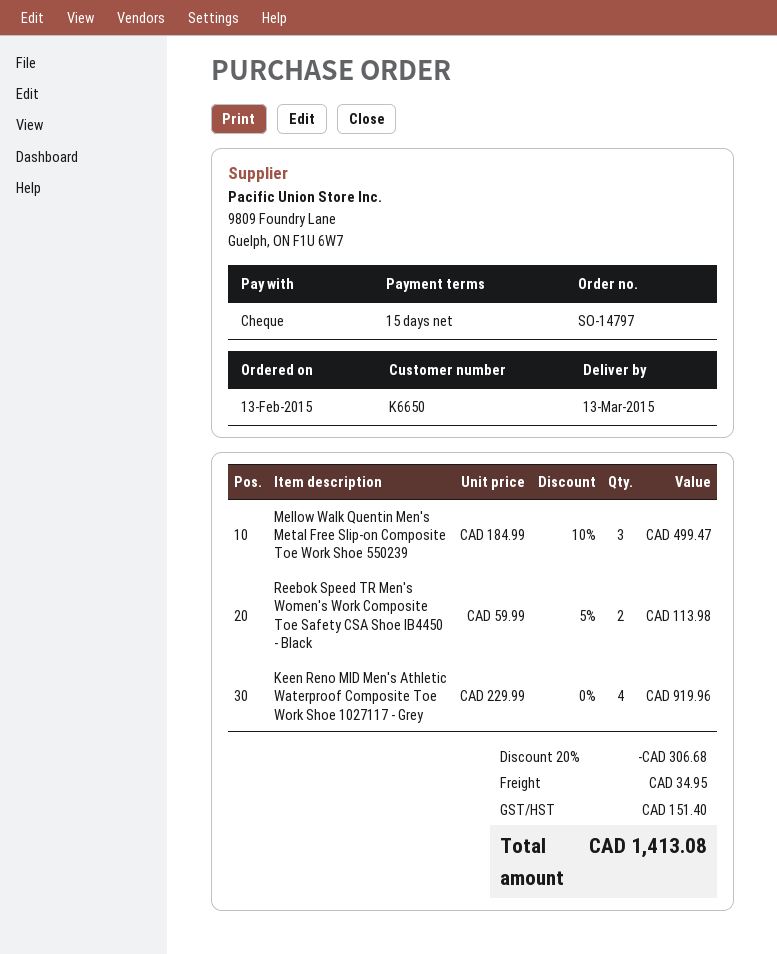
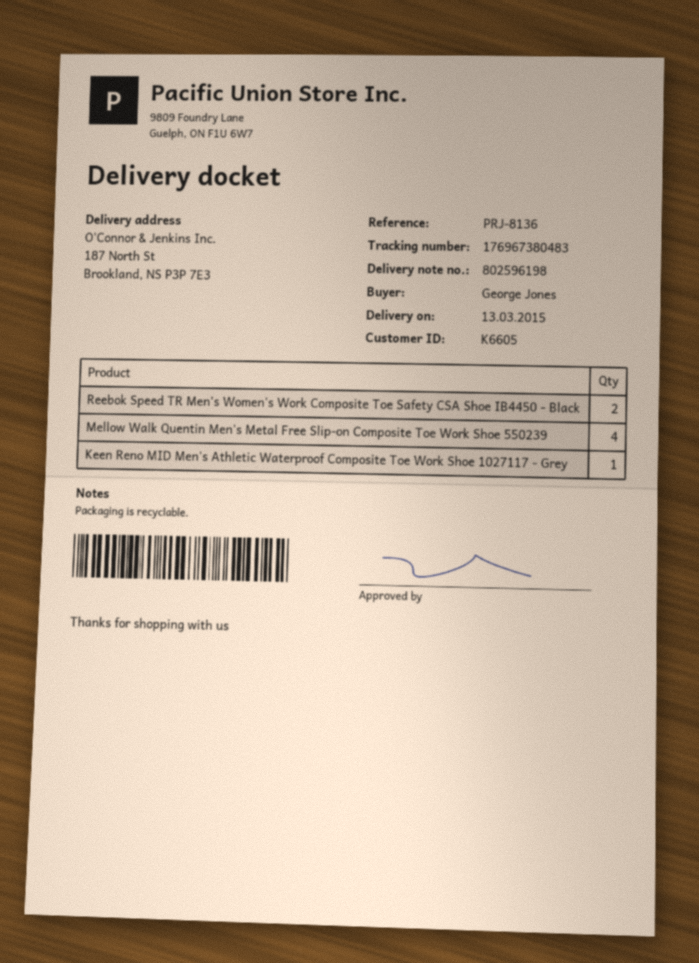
customer number: K6650 -> K6605
Mellow Walk Quentin Men's Metal Free Slip-on Composite Toe Work Shoe 550239: 3 -> 4
Keen Reno MID Men's Athletic Waterproof Composite Toe Work Shoe 1027117 - Grey: 4 -> 1

